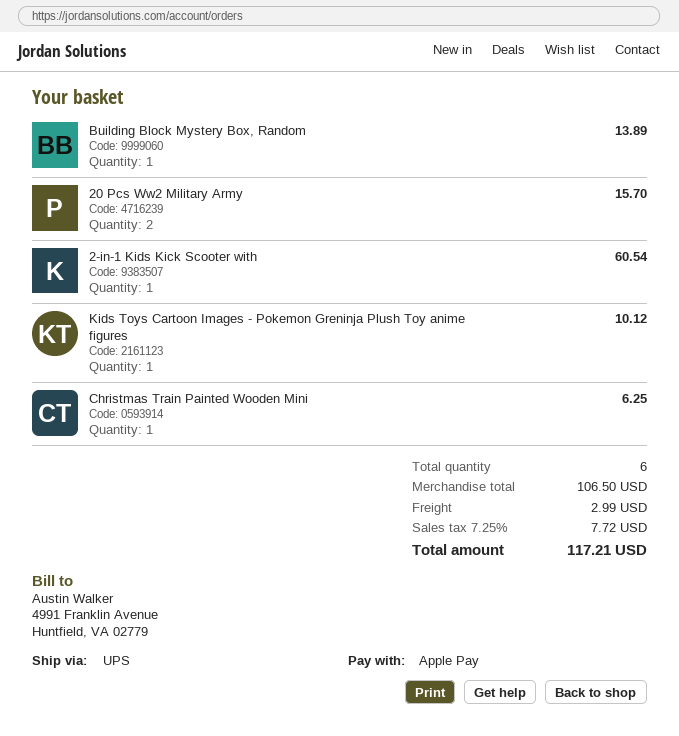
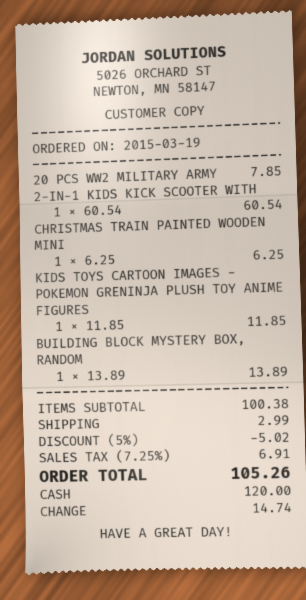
payment method: Apple Pay -> cash
20 Pcs Ww2 Military Army: 2 for 15.70 -> 1 for 7.85
Kids Toys Cartoon Images - Pokemon Greninja Plush Toy anime figures: 1 for 10.12 -> 1 for 11.85
subtotal: 106.50 -> 100.38
discount: none -> 5% = 5.02
tax: 7.25% = 7.72 -> 7.25% = 6.91
total: 117.21 -> 105.26

